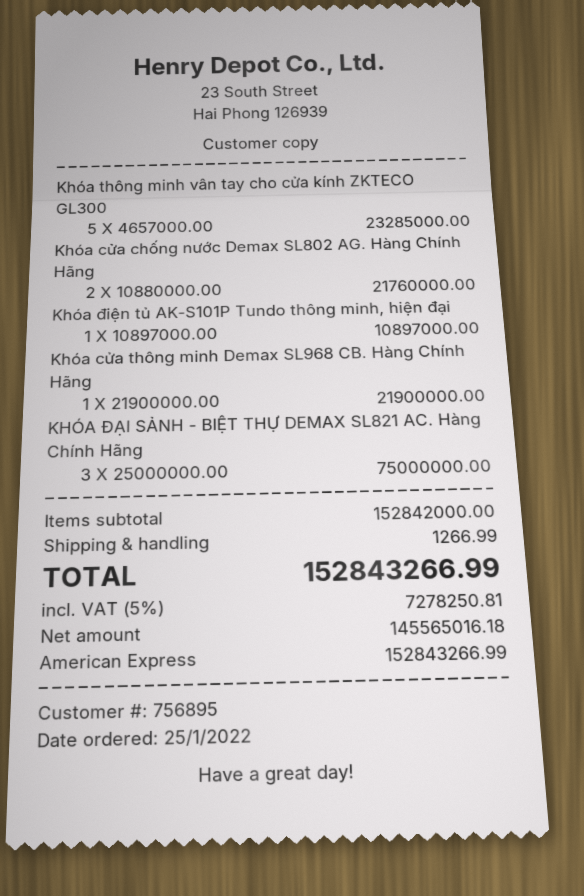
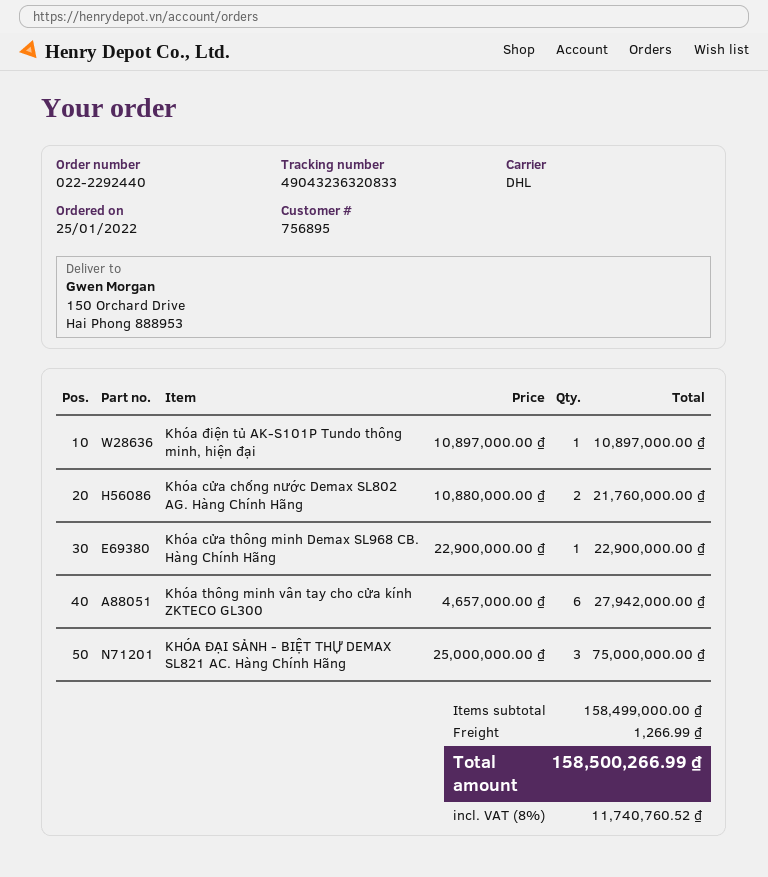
Khóa thông minh vân tay cho cửa kính ZKTECO GL300: 5 x 4657000.00 = 23285000.00 -> 6 x 4657000.00 = 27942000.00
Khóa cửa thông minh Demax SL968 CB. Hàng Chính Hãng: 1 x 21900000.00 = 21900000.00 -> 1 x 22900000.00 = 22900000.00
subtotal: 152842000.00 -> 158499000.00
tax: 5% = 7278250.81 -> 8% = 11740760.52
total: 152843266.99 -> 158500266.99

